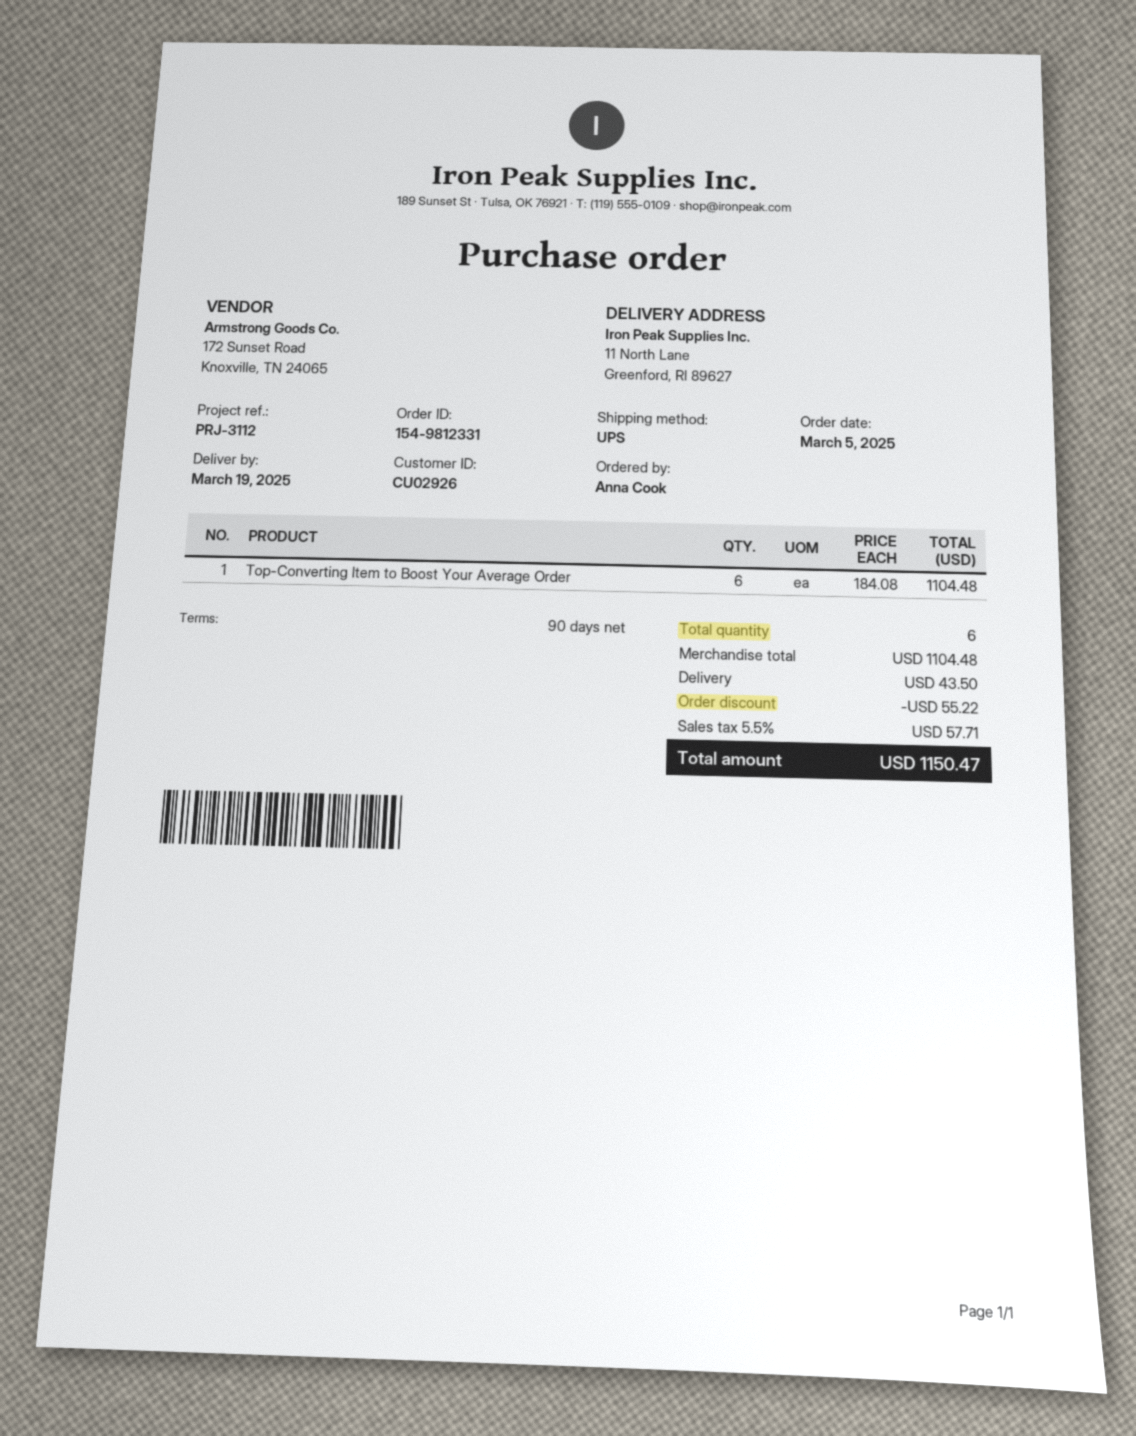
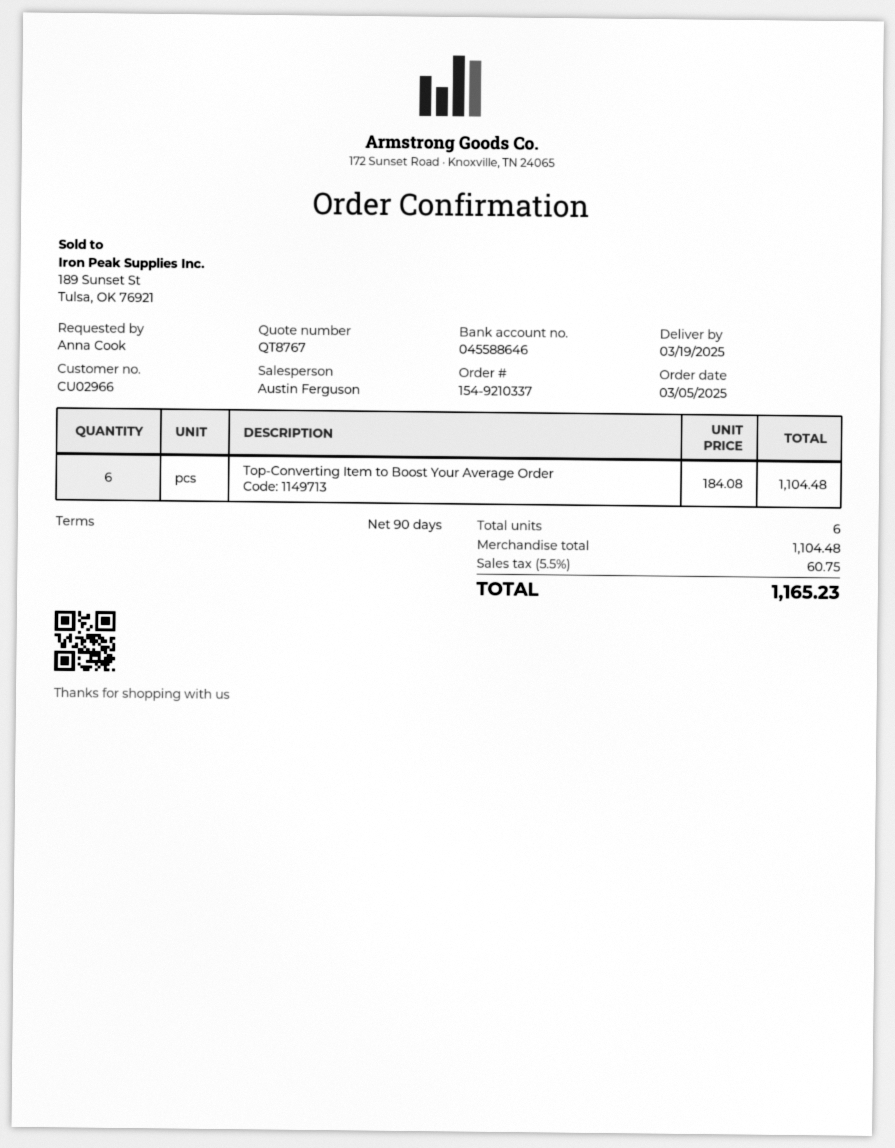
order number: 154-9812331 -> 154-9210337
customer number: CU02926 -> CU02966
discount: 55.22 -> none
shipping: 43.50 -> none
tax: 5.5% = 57.71 -> 5.5% = 60.75
total: 1150.47 -> 1165.23

